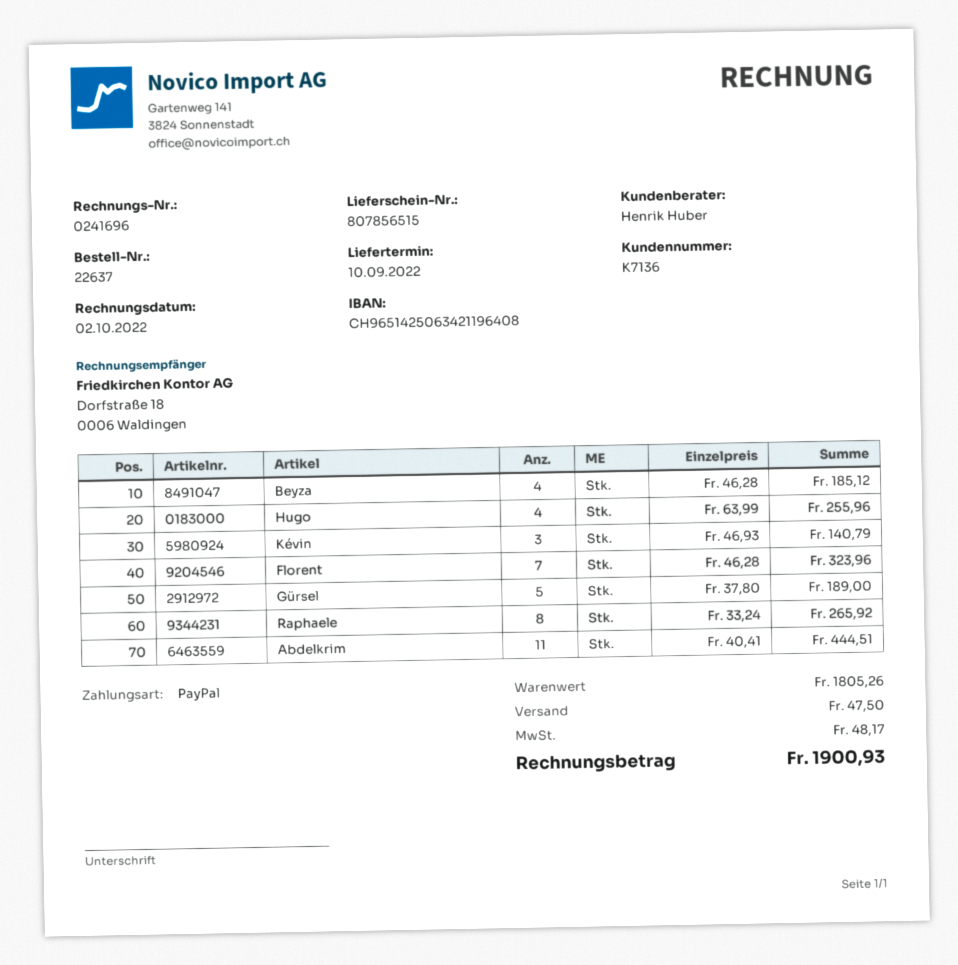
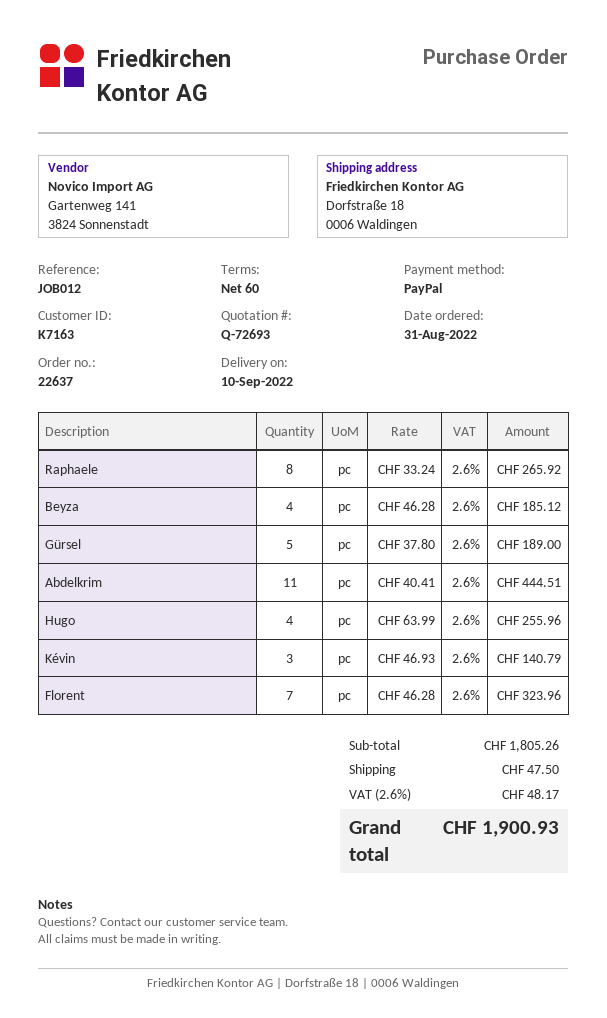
customer number: K7136 -> K7163

